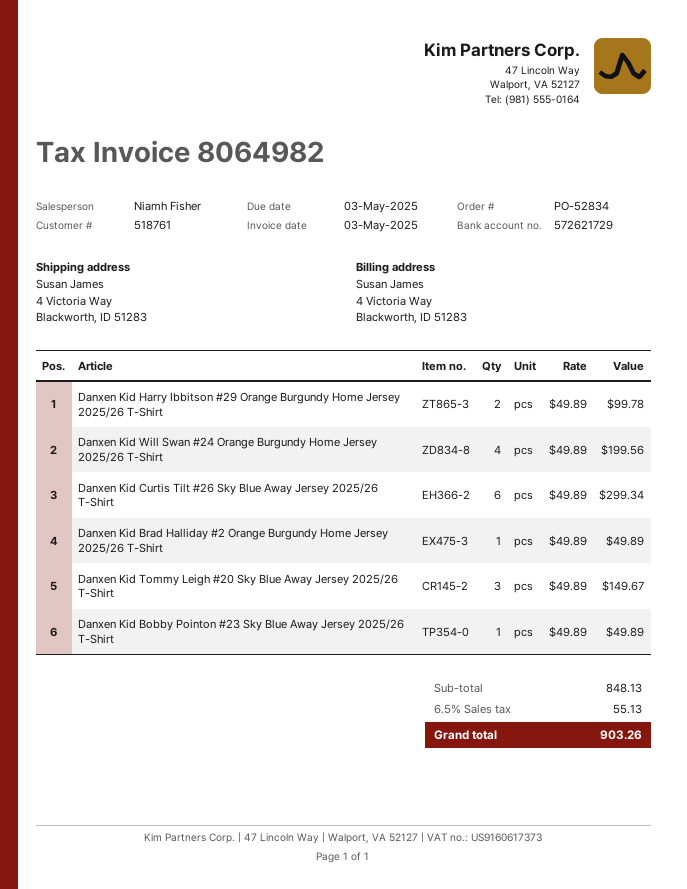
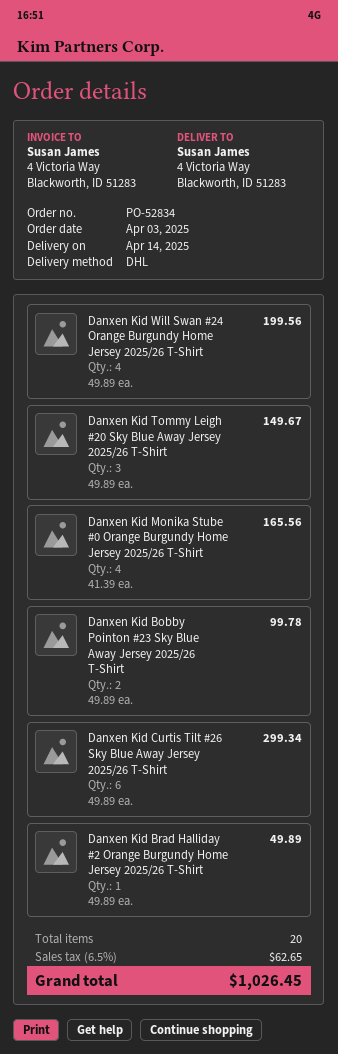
Danxen Kid Harry Ibbitson #29 Orange Burgundy Home Jersey 2025/26 T-Shirt: 2 x 49.89 = 99.78 -> none
Danxen Kid Bobby Pointon #23 Sky Blue Away Jersey 2025/26 T-Shirt: 1 x 49.89 = 49.89 -> 2 x 49.89 = 99.78
Danxen Kid Monika Stube #0 Orange Burgundy Home Jersey 2025/26 T-Shirt: none -> 4 x 41.39 = 165.56
tax: 6.5% = 55.13 -> 6.5% = 62.65
total: 903.26 -> 1026.45

